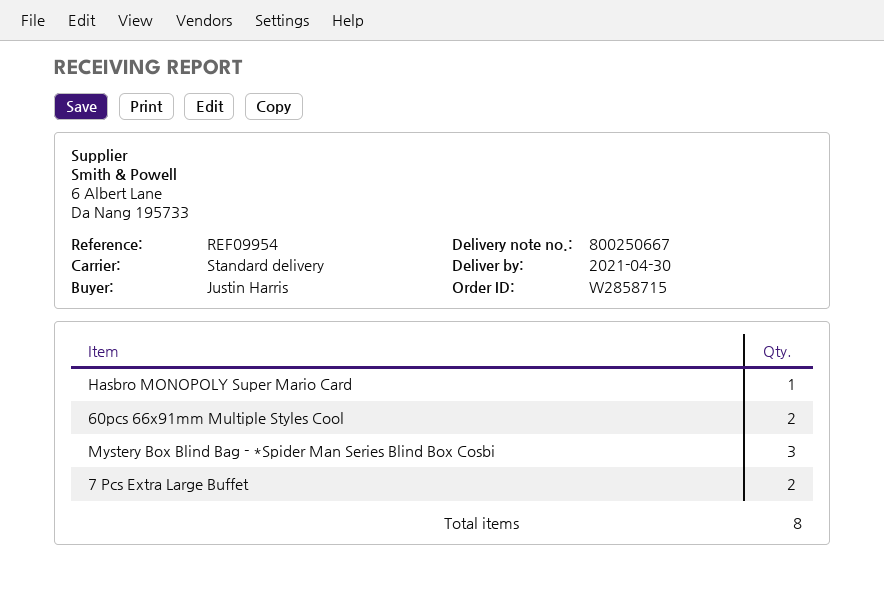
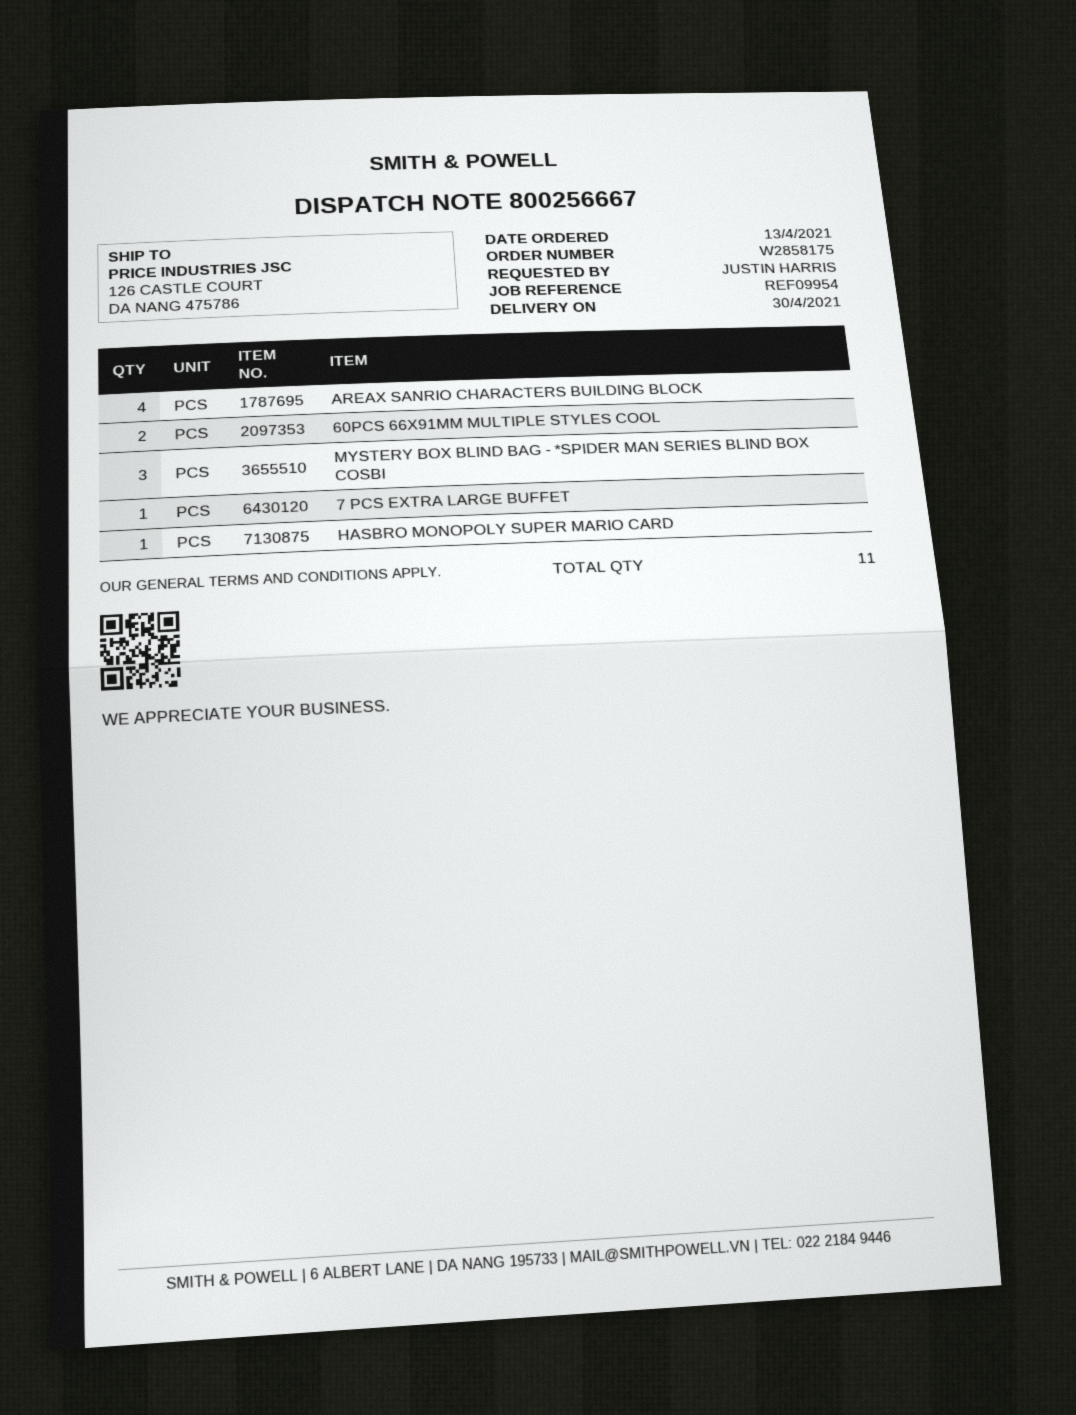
order number: W2858715 -> W2858175
delivery note number: 800250667 -> 800256667
7 Pcs Extra Large Buffet: 2 -> 1
AREAX SANRIO CHARACTERS BUILDING BLOCK: none -> 4
total quantity: 8 -> 11

